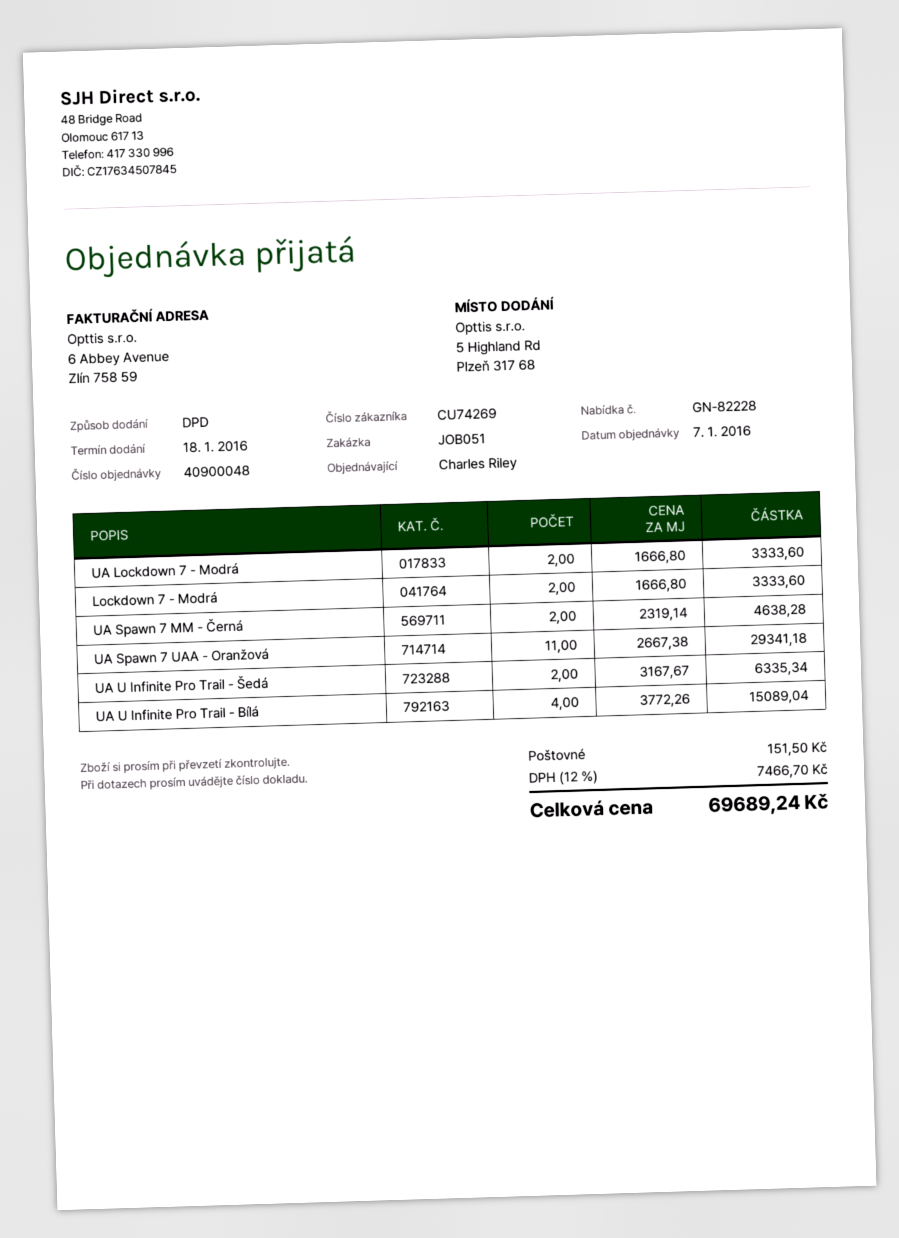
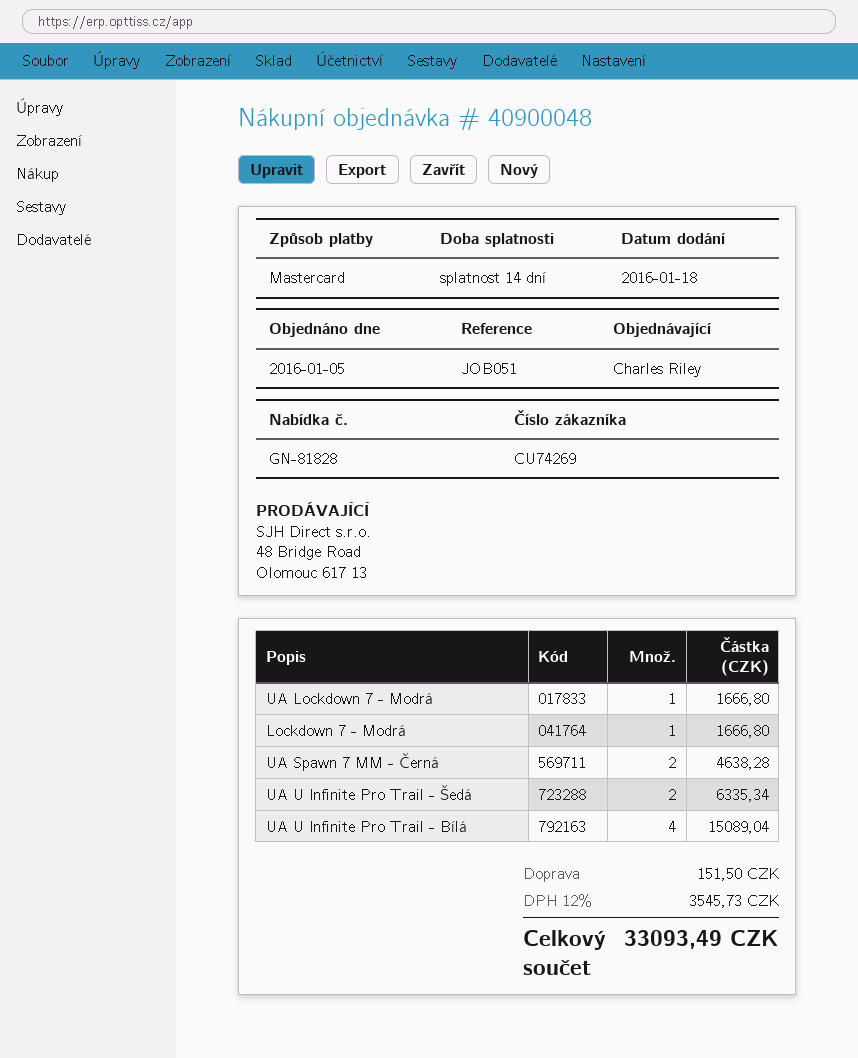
quote number: GN-82228 -> GN-81828
order date: 2016-01-07 -> 2016-01-05
UA Lockdown 7 - Modrá: 2 for 3333.60 -> 1 for 1666.80
Lockdown 7 - Modrá: 2 for 3333.60 -> 1 for 1666.80
UA Spawn 7 UAA - Oranžová: 11 for 29341.18 -> none
tax: 12% = 7466.70 -> 12% = 3545.73
total: 69689.24 -> 33093.49

